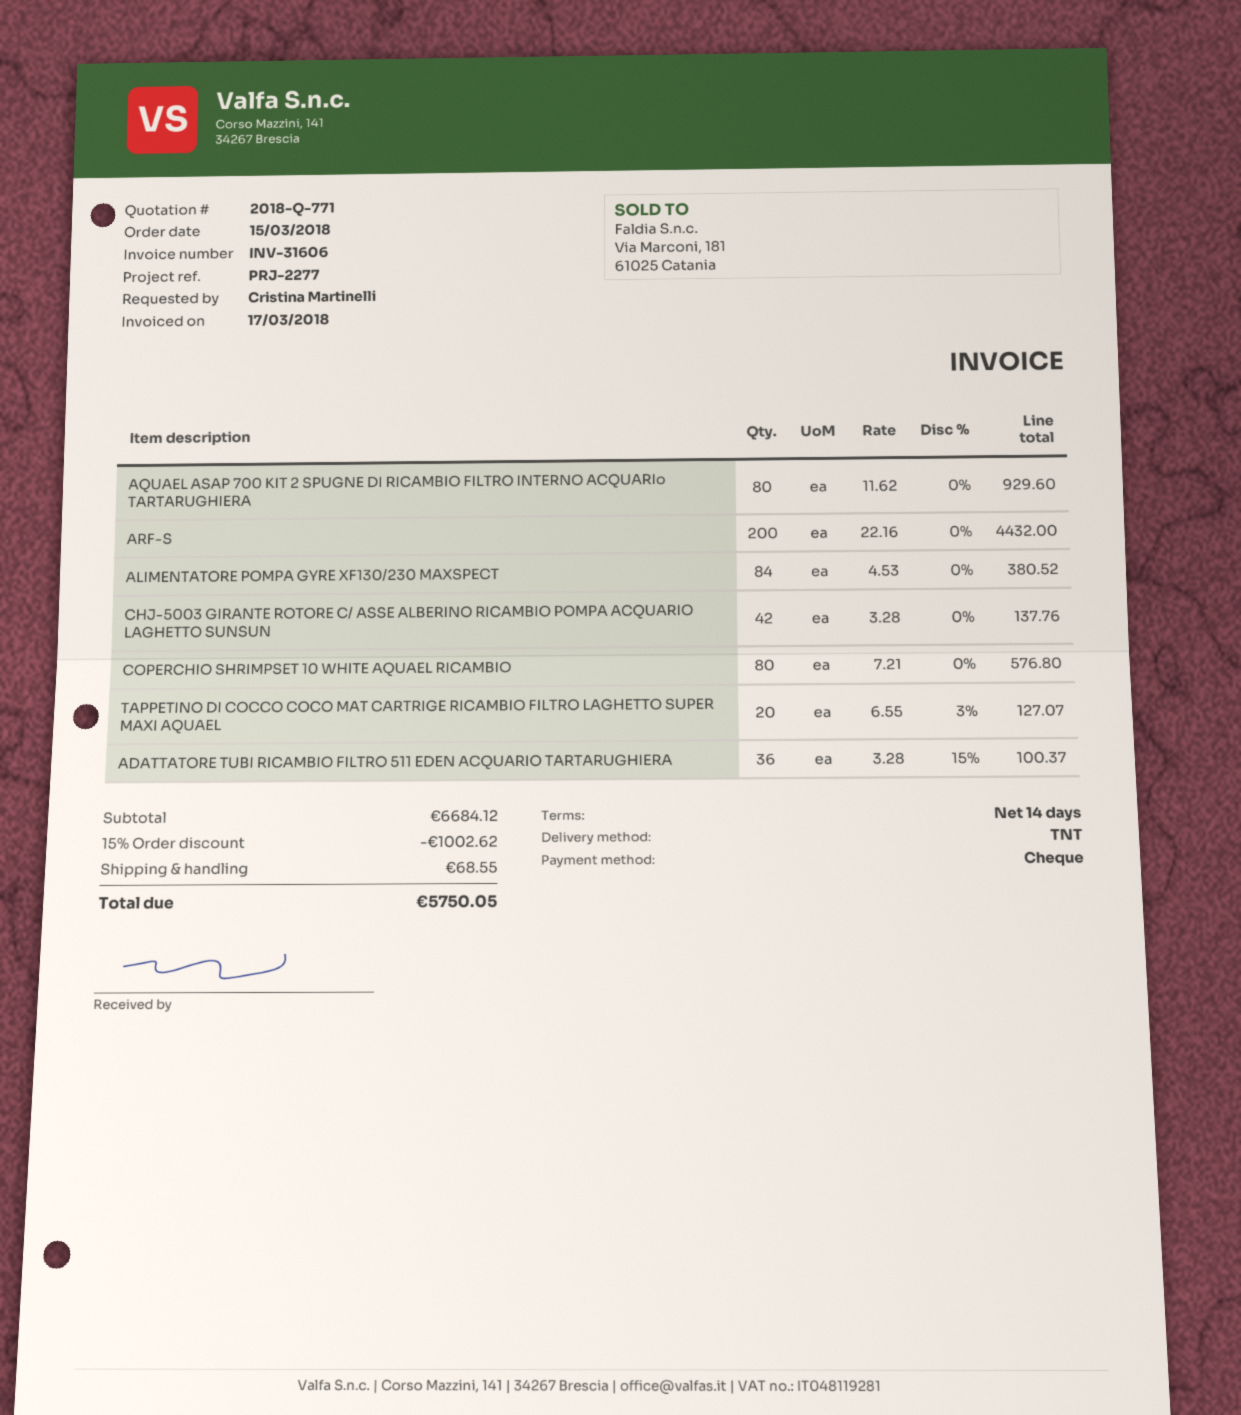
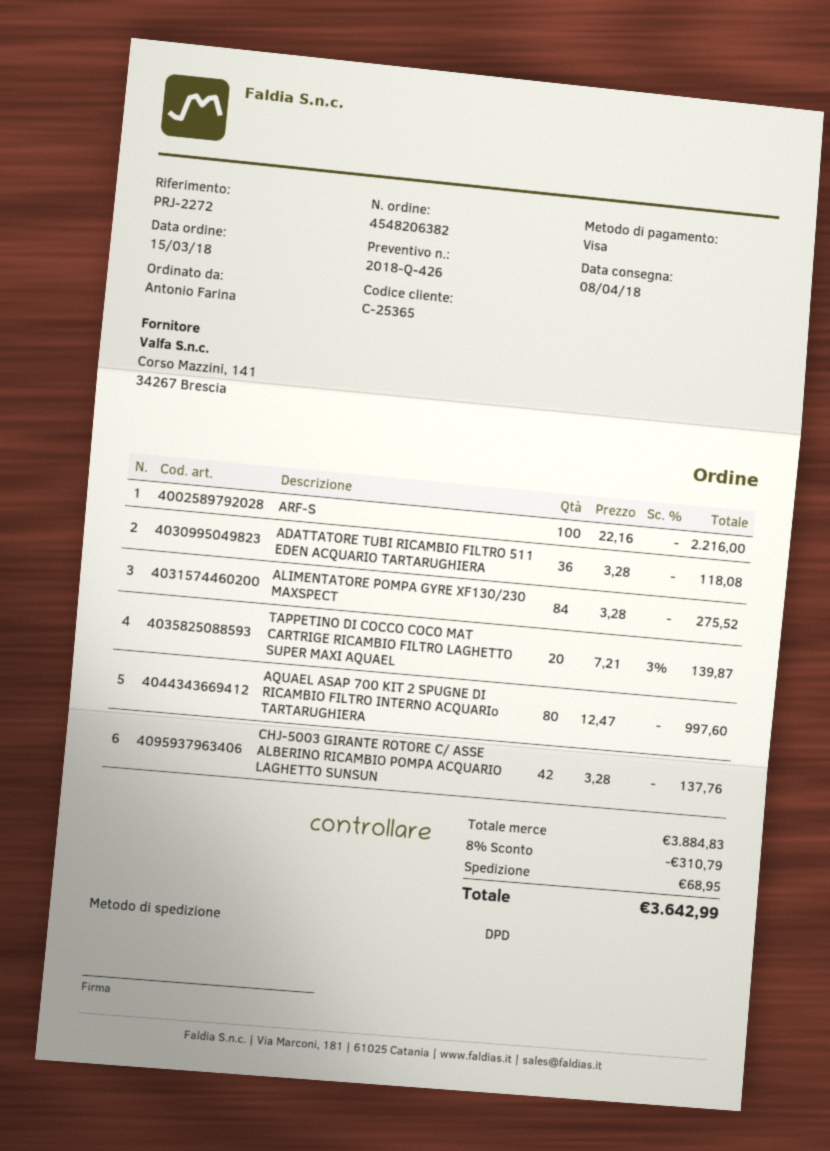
quote number: 2018-Q-771 -> 2018-Q-426
reference: PRJ-2277 -> PRJ-2272
ordered by: Cristina Martinelli -> Antonio Farina
payment method: cheque -> Visa
shipping method: TNT -> DPD
AQUAEL ASAP 700 KIT 2 SPUGNE DI RICAMBIO FILTRO INTERNO ACQUARIo TARTARUGHIERA: 80 x 11.62 = 929.60 -> 80 x 12.47 = 997.60
ARF-S: 200 x 22.16 = 4432.00 -> 100 x 22.16 = 2216.00
ALIMENTATORE POMPA GYRE XF130/230 MAXSPECT: 84 x 4.53 = 380.52 -> 84 x 3.28 = 275.52
COPERCHIO SHRIMPSET 10 WHITE AQUAEL RICAMBIO: 80 x 7.21 = 576.80 -> none
TAPPETINO DI COCCO COCO MAT CARTRIGE RICAMBIO FILTRO LAGHETTO SUPER MAXI AQUAEL: 20 x 6.55 - 3% = 127.07 -> 20 x 7.21 - 3% = 139.87
ADATTATORE TUBI RICAMBIO FILTRO 511 EDEN ACQUARIO TARTARUGHIERA: 36 x 3.28 - 15% = 100.37 -> 36 x 3.28 = 118.08
subtotal: 6684.12 -> 3884.83
discount: 15% = 1002.62 -> 8% = 310.79
shipping: 68.55 -> 68.95
total: 5750.05 -> 3642.99

